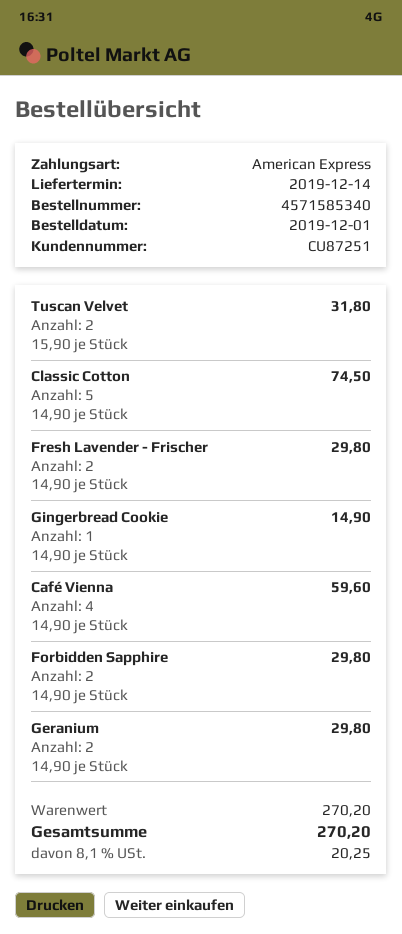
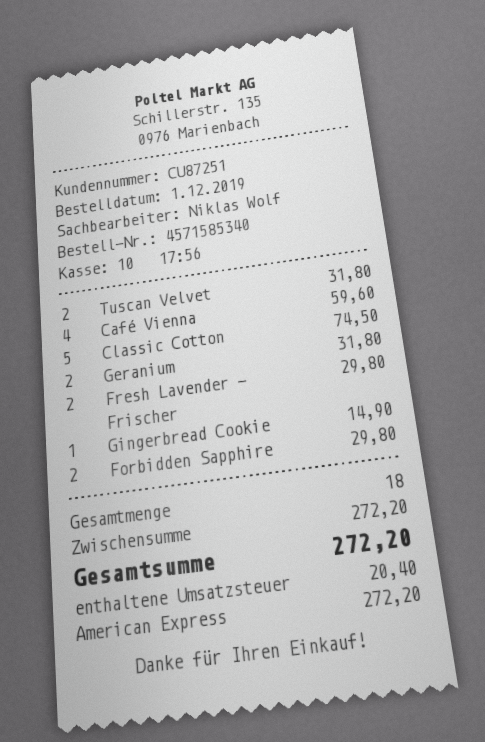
Geranium: 2 for 29.80 -> 2 for 31.80
subtotal: 270.20 -> 272.20
tax: 20.25 -> 20.40
total: 270.20 -> 272.20

